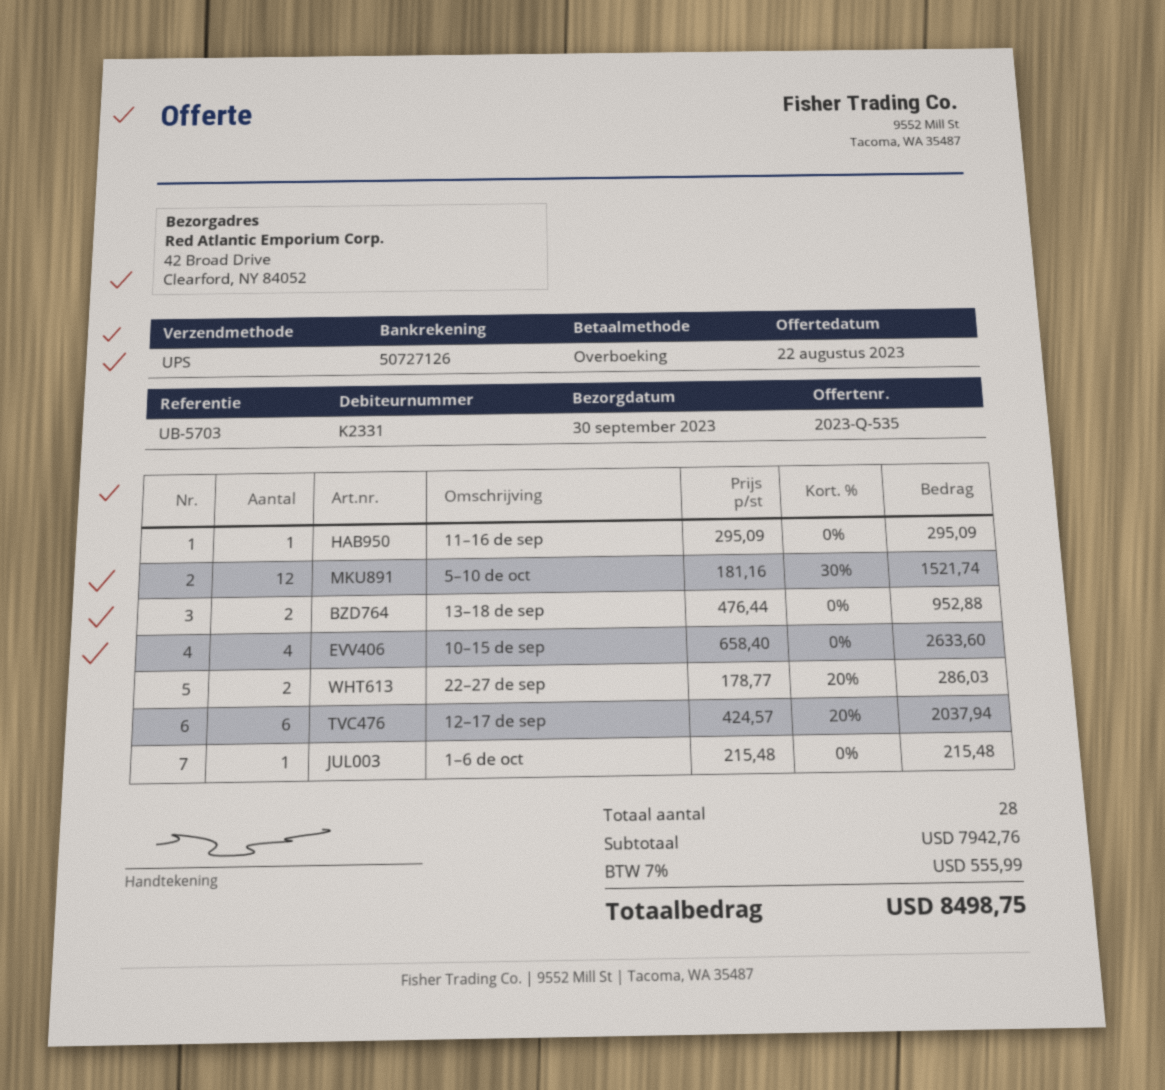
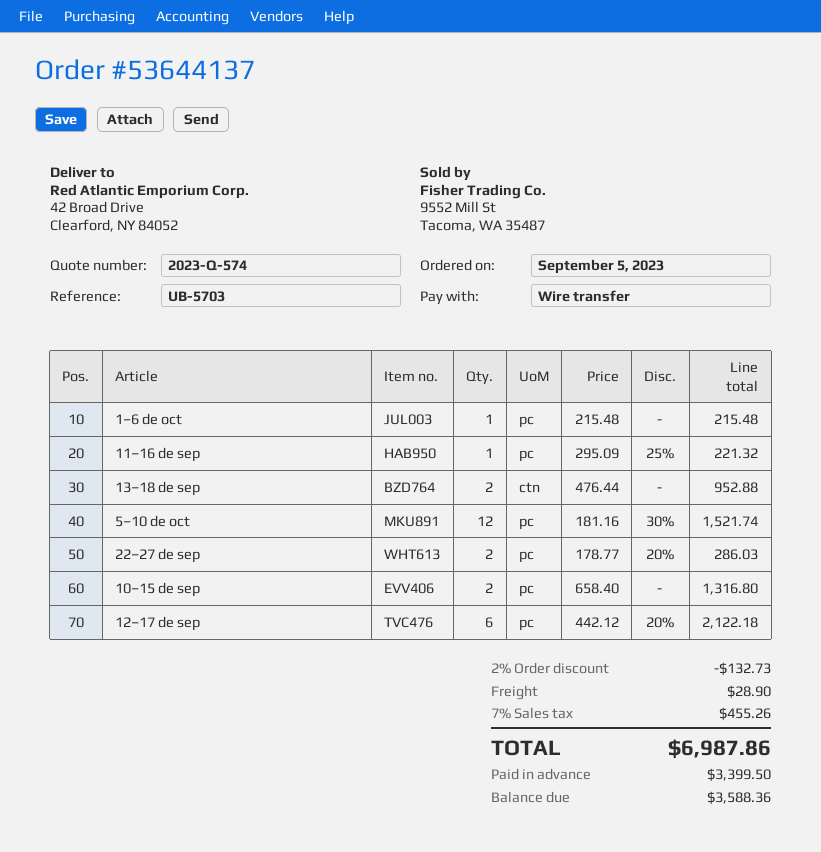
quote number: 2023-Q-535 -> 2023-Q-574
11–16 de sep: 1 x 295.09 = 295.09 -> 1 x 295.09 - 25% = 221.32
10–15 de sep: 4 x 658.40 = 2633.60 -> 2 x 658.40 = 1316.80
12–17 de sep: 6 x 424.57 - 20% = 2037.94 -> 6 x 442.12 - 20% = 2122.18
discount: none -> 2% = 132.73
shipping: none -> 28.90
tax: 7% = 555.99 -> 7% = 455.26
total: 8498.75 -> 6987.86

